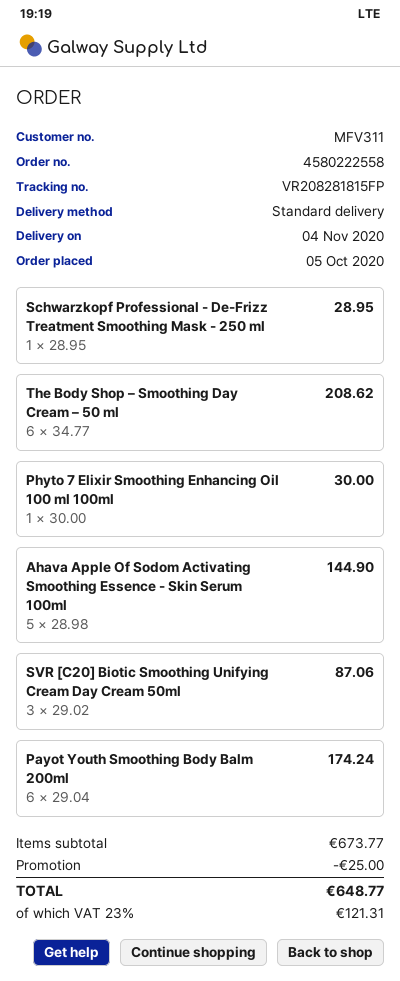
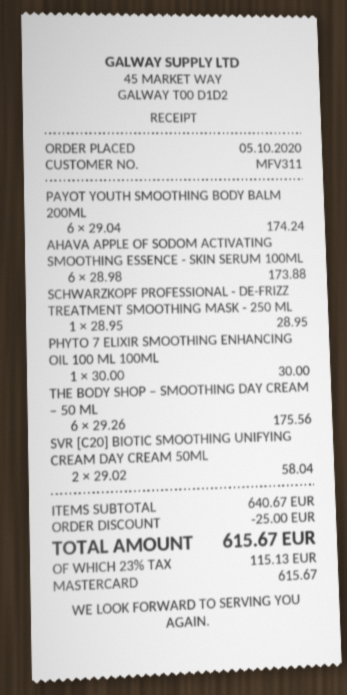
The Body Shop – Smoothing Day Cream – 50 ml: 6 x 34.77 = 208.62 -> 6 x 29.26 = 175.56
Ahava Apple Of Sodom Activating Smoothing Essence - Skin Serum 100ml: 5 x 28.98 = 144.90 -> 6 x 28.98 = 173.88
SVR [C20] Biotic Smoothing Unifying Cream Day Cream 50ml: 3 x 29.02 = 87.06 -> 2 x 29.02 = 58.04
subtotal: 673.77 -> 640.67
tax: 23% = 121.31 -> 23% = 115.13
total: 648.77 -> 615.67

